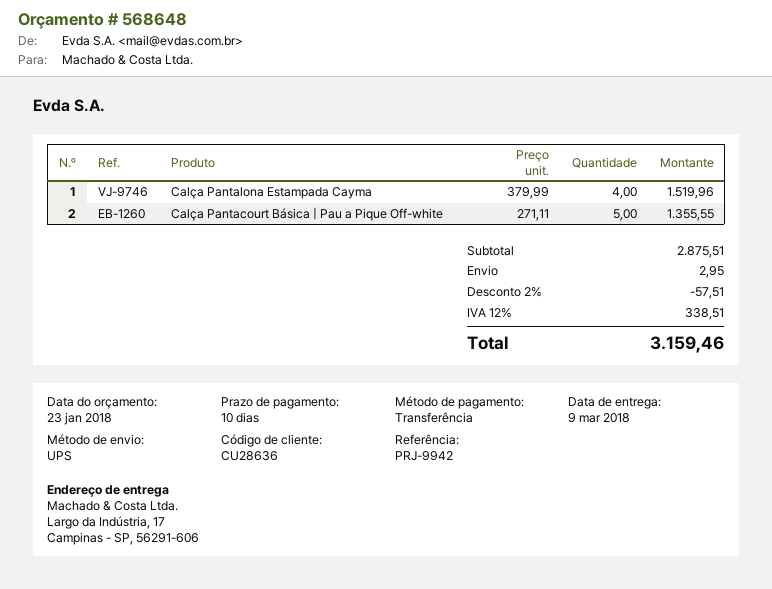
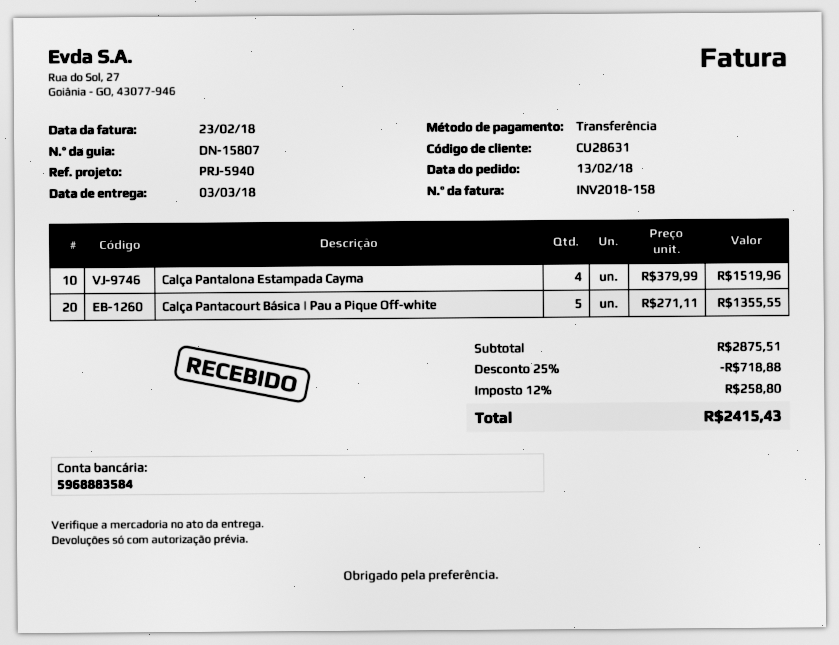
delivery date: 2018-03-09 -> 2018-03-03
customer number: CU28636 -> CU28631
reference: PRJ-9942 -> PRJ-5940
discount: 2% = 57.51 -> 25% = 718.88
shipping: 2.95 -> none
tax: 12% = 338.51 -> 12% = 258.80
total: 3159.46 -> 2415.43

